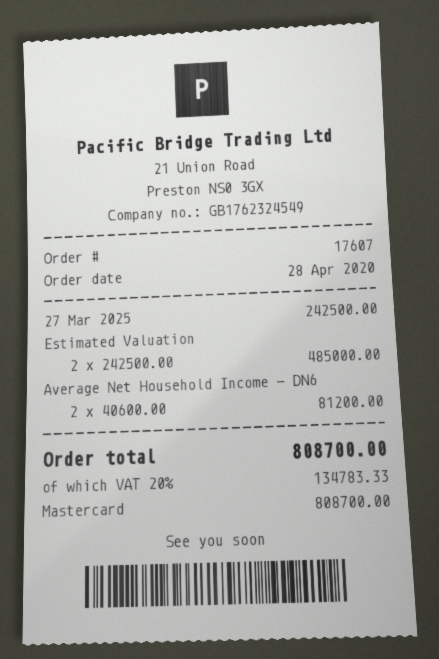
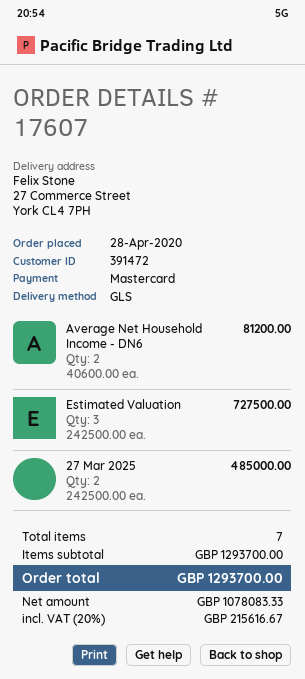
27 Mar 2025: 1 x 242500.00 = 242500.00 -> 2 x 242500.00 = 485000.00
Estimated Valuation: 2 x 242500.00 = 485000.00 -> 3 x 242500.00 = 727500.00
tax: 20% = 134783.33 -> 20% = 215616.67
total: 808700.00 -> 1293700.00

